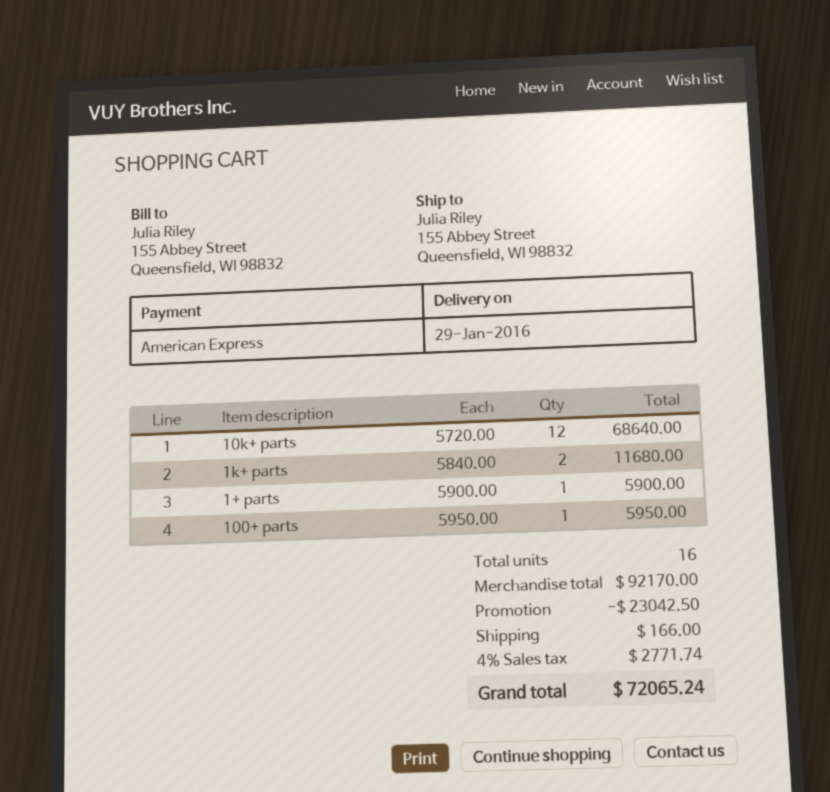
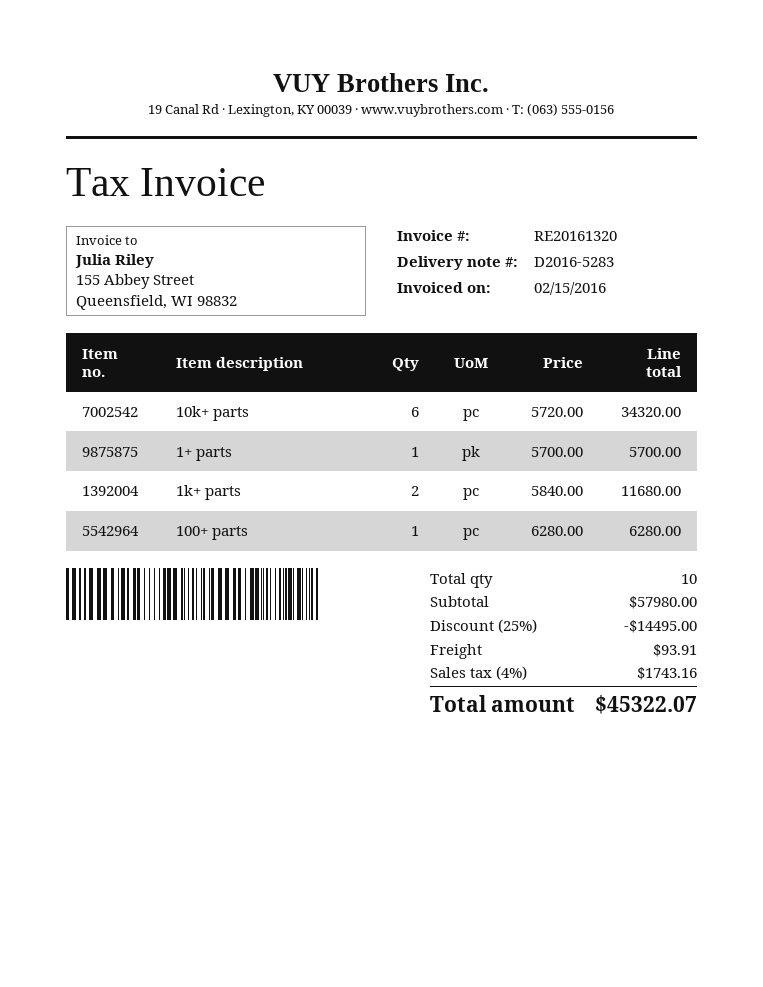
10k+ parts: 12 x 5720.00 = 68640.00 -> 6 x 5720.00 = 34320.00
1+ parts: 1 x 5900.00 = 5900.00 -> 1 x 5700.00 = 5700.00
100+ parts: 1 x 5950.00 = 5950.00 -> 1 x 6280.00 = 6280.00
total quantity: 16 -> 10
subtotal: 92170.00 -> 57980.00
discount: 23042.50 -> 14495.00
shipping: 166.00 -> 93.91
tax: 4% = 2771.74 -> 4% = 1743.16
total: 72065.24 -> 45322.07

